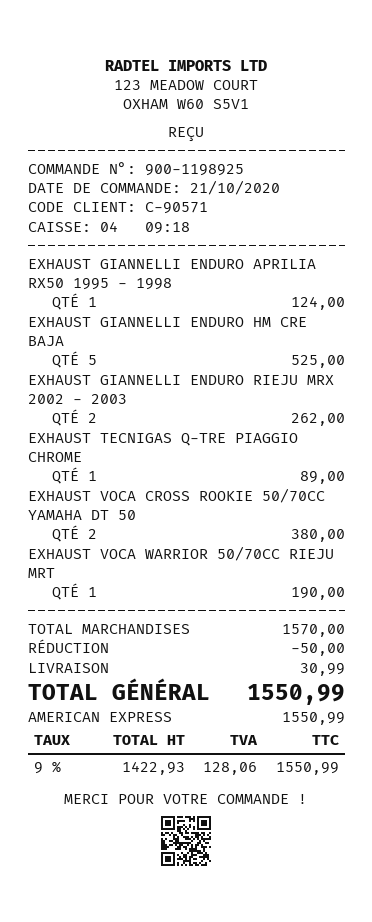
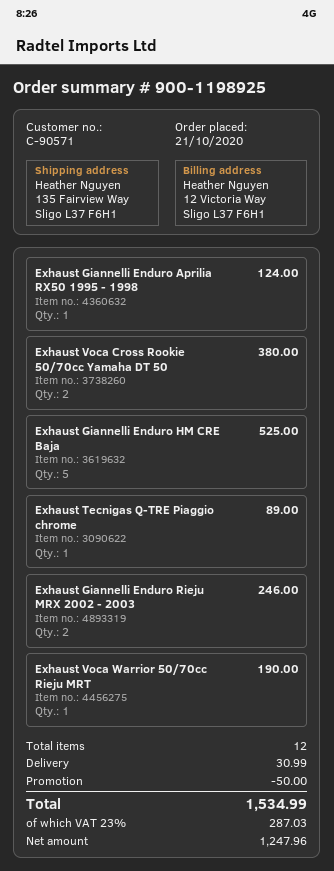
EXHAUST GIANNELLI ENDURO RIEJU MRX 2002 - 2003: 2 for 262.00 -> 2 for 246.00
net: 1422.93 -> 1247.96
tax: 9% = 128.06 -> 23% = 287.03
total: 1550.99 -> 1534.99

